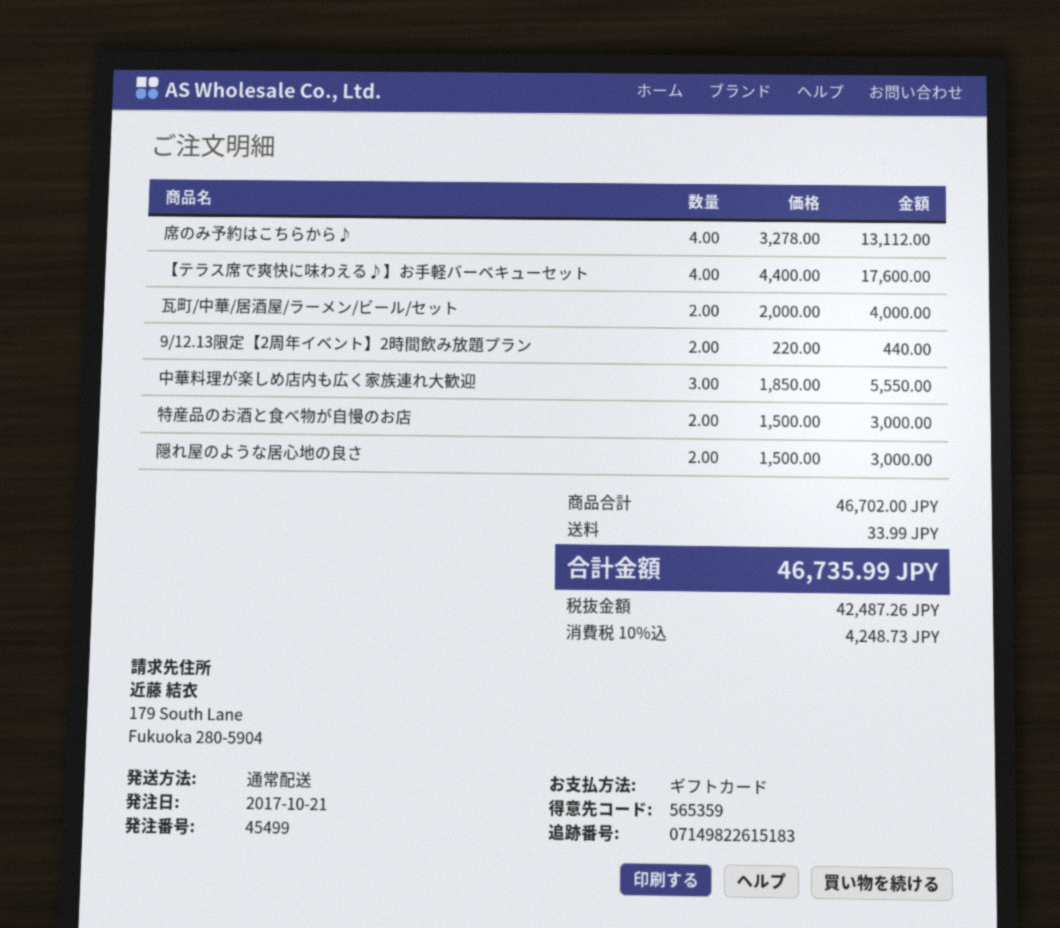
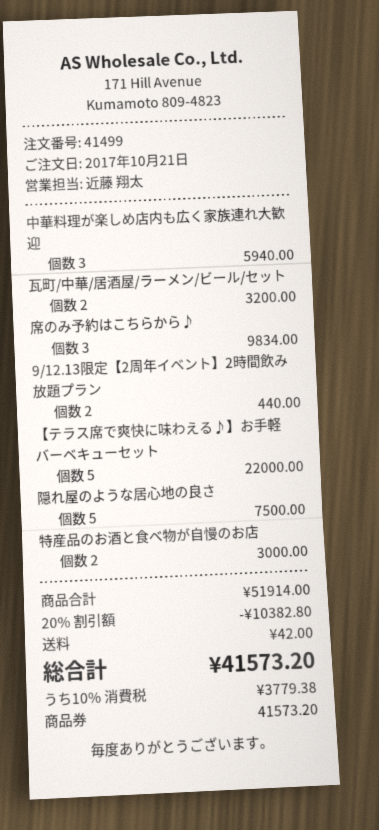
order number: 45499 -> 41499
席のみ予約はこちらから♪: 4 for 13112.00 -> 3 for 9834.00
【テラス席で爽快に味わえる♪】お手軽バーベキューセット: 4 for 17600.00 -> 5 for 22000.00
瓦町/中華/居酒屋/ラーメン/ビール/セット: 2 for 4000.00 -> 2 for 3200.00
中華料理が楽しめ店内も広く家族連れ大歓迎: 3 for 5550.00 -> 3 for 5940.00
隠れ屋のような居心地の良さ: 2 for 3000.00 -> 5 for 7500.00
subtotal: 46702.00 -> 51914.00
discount: none -> 20% = 10382.80
shipping: 33.99 -> 42.00
tax: 10% = 4248.73 -> 10% = 3779.38
total: 46735.99 -> 41573.20

